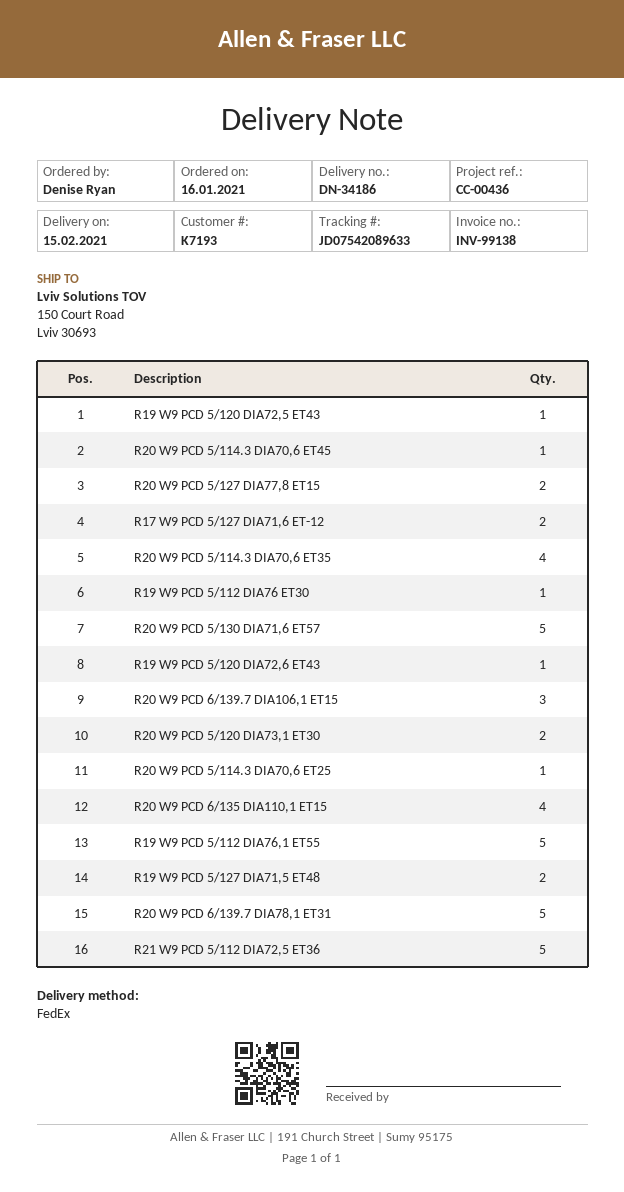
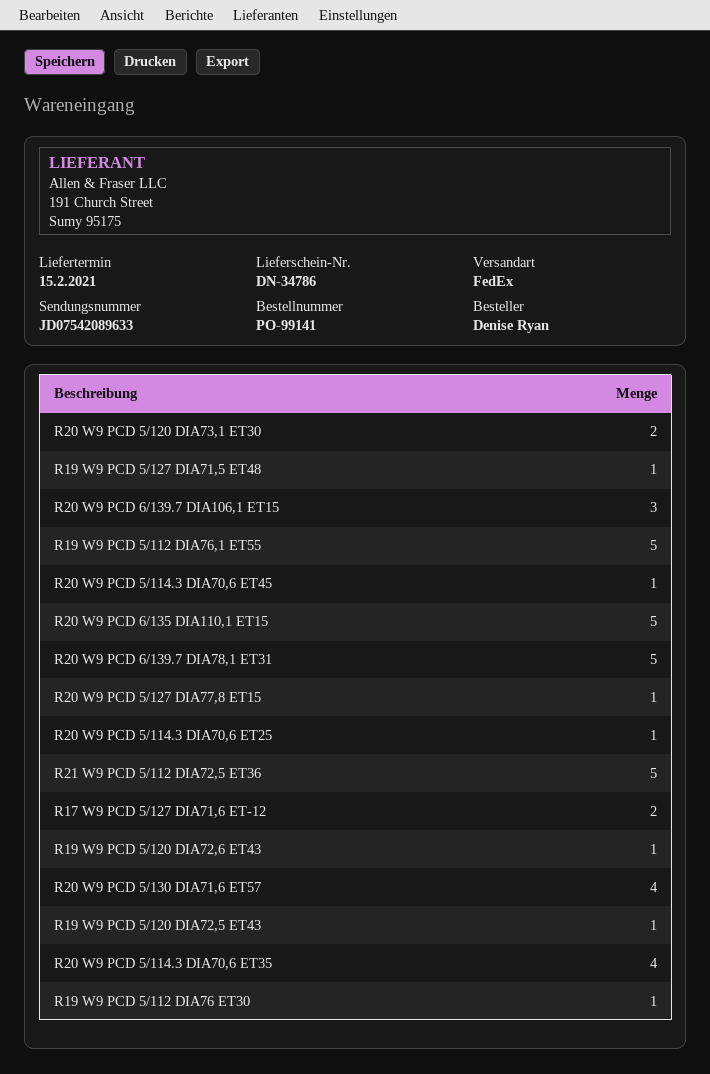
delivery note number: DN-34186 -> DN-34786
R20 W9 PCD 5/127 DIA77,8 ET15: 2 -> 1
R20 W9 PCD 5/130 DIA71,6 ET57: 5 -> 4
R20 W9 PCD 6/135 DIA110,1 ET15: 4 -> 5
R19 W9 PCD 5/127 DIA71,5 ET48: 2 -> 1

